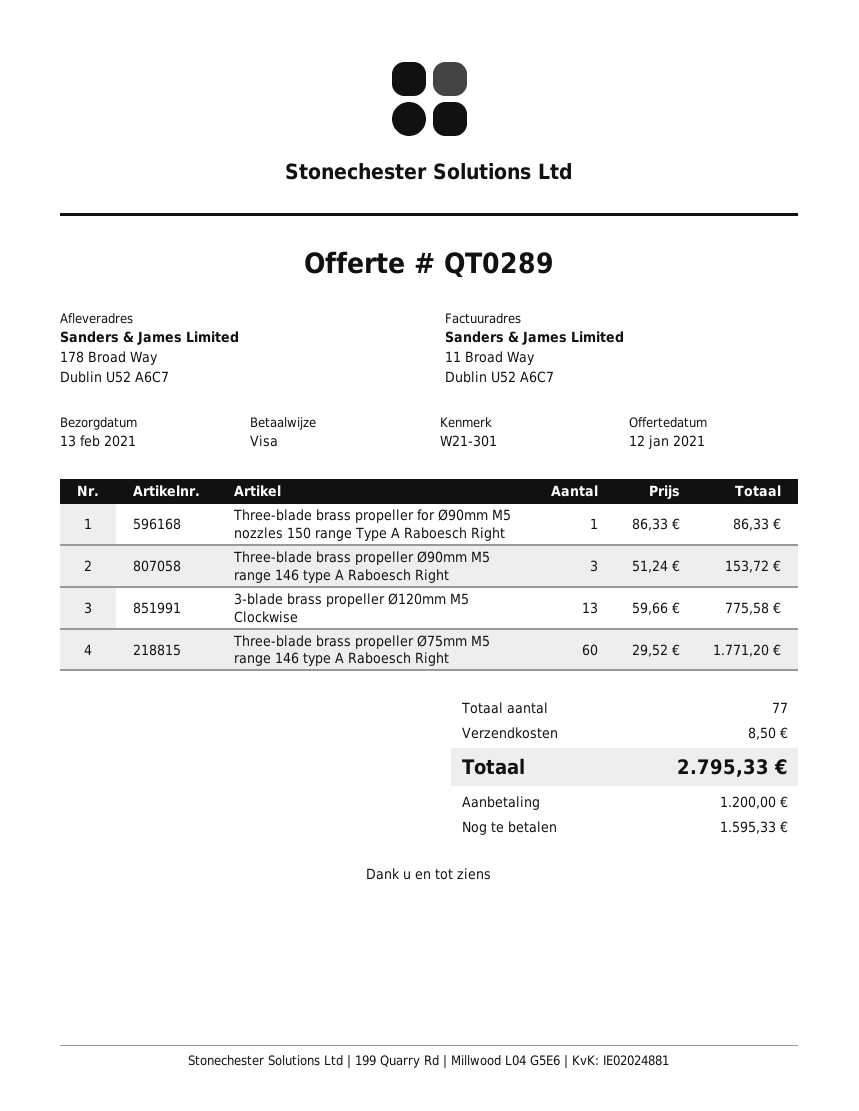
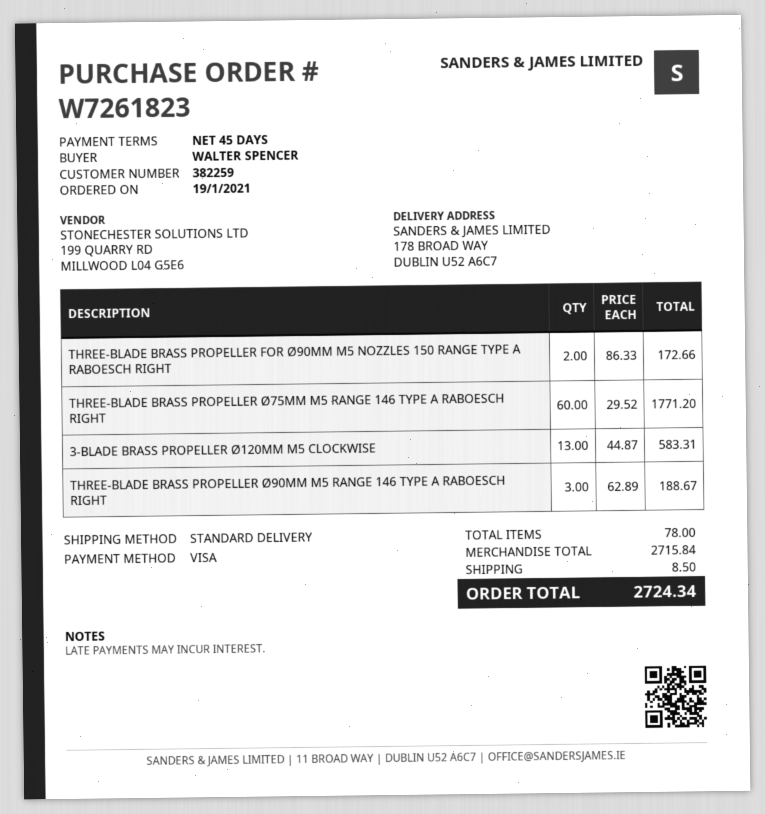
Three-blade brass propeller for Ø90mm M5 nozzles 150 range Type A Raboesch Right: 1 x 86.33 = 86.33 -> 2 x 86.33 = 172.66
Three-blade brass propeller Ø90mm M5 range 146 type A Raboesch Right: 3 x 51.24 = 153.72 -> 3 x 62.89 = 188.67
3-blade brass propeller Ø120mm M5 Clockwise: 13 x 59.66 = 775.58 -> 13 x 44.87 = 583.31
total quantity: 77 -> 78
total: 2795.33 -> 2724.34

